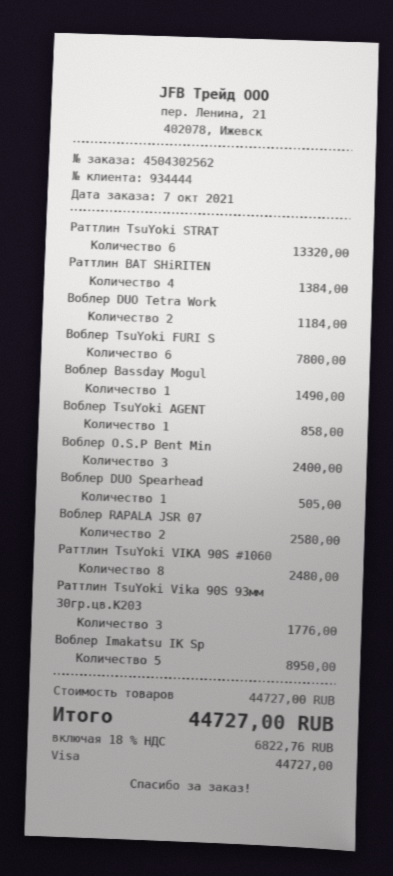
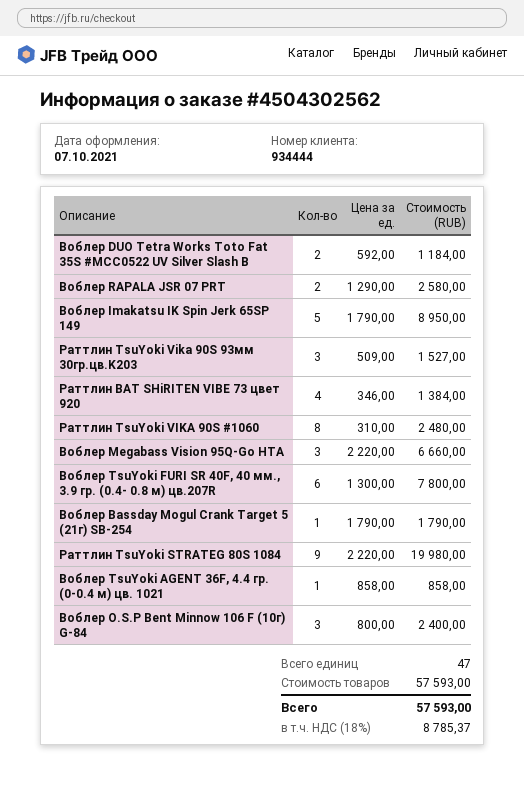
Раттлин TsuYoki STRAT: 6 for 13320.00 -> 9 for 19980.00
Воблер Bassday Mogul: 1 for 1490.00 -> 1 for 1790.00
Воблер DUO Spearhead: 1 for 505.00 -> none
Раттлин TsuYoki Vika 90S 93мм 30гр.цв.K203: 3 for 1776.00 -> 3 for 1527.00
Воблер Megabass Vision 95Q-Go HTA: none -> 3 for 6660.00
subtotal: 44727.00 -> 57593.00
tax: 18% = 6822.76 -> 18% = 8785.37
total: 44727.00 -> 57593.00

